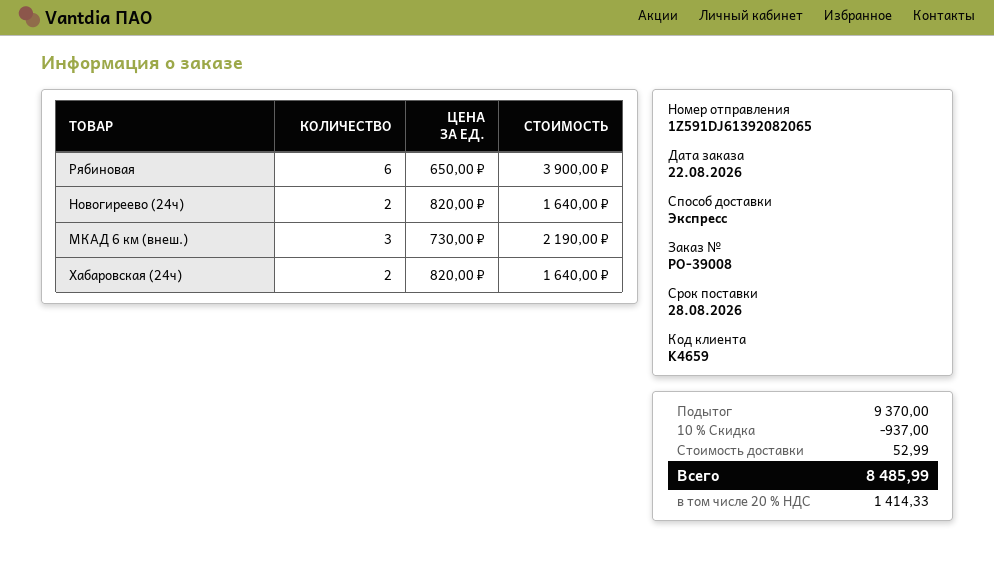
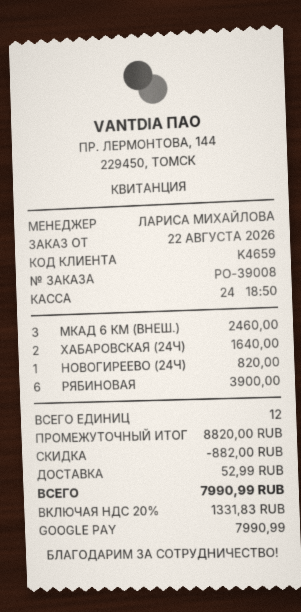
Новогиреево (24ч): 2 for 1640.00 -> 1 for 820.00
МКАД 6 км (внеш.): 3 for 2190.00 -> 3 for 2460.00
subtotal: 9370.00 -> 8820.00
discount: 937.00 -> 882.00
tax: 20% = 1414.33 -> 20% = 1331.83
total: 8485.99 -> 7990.99

